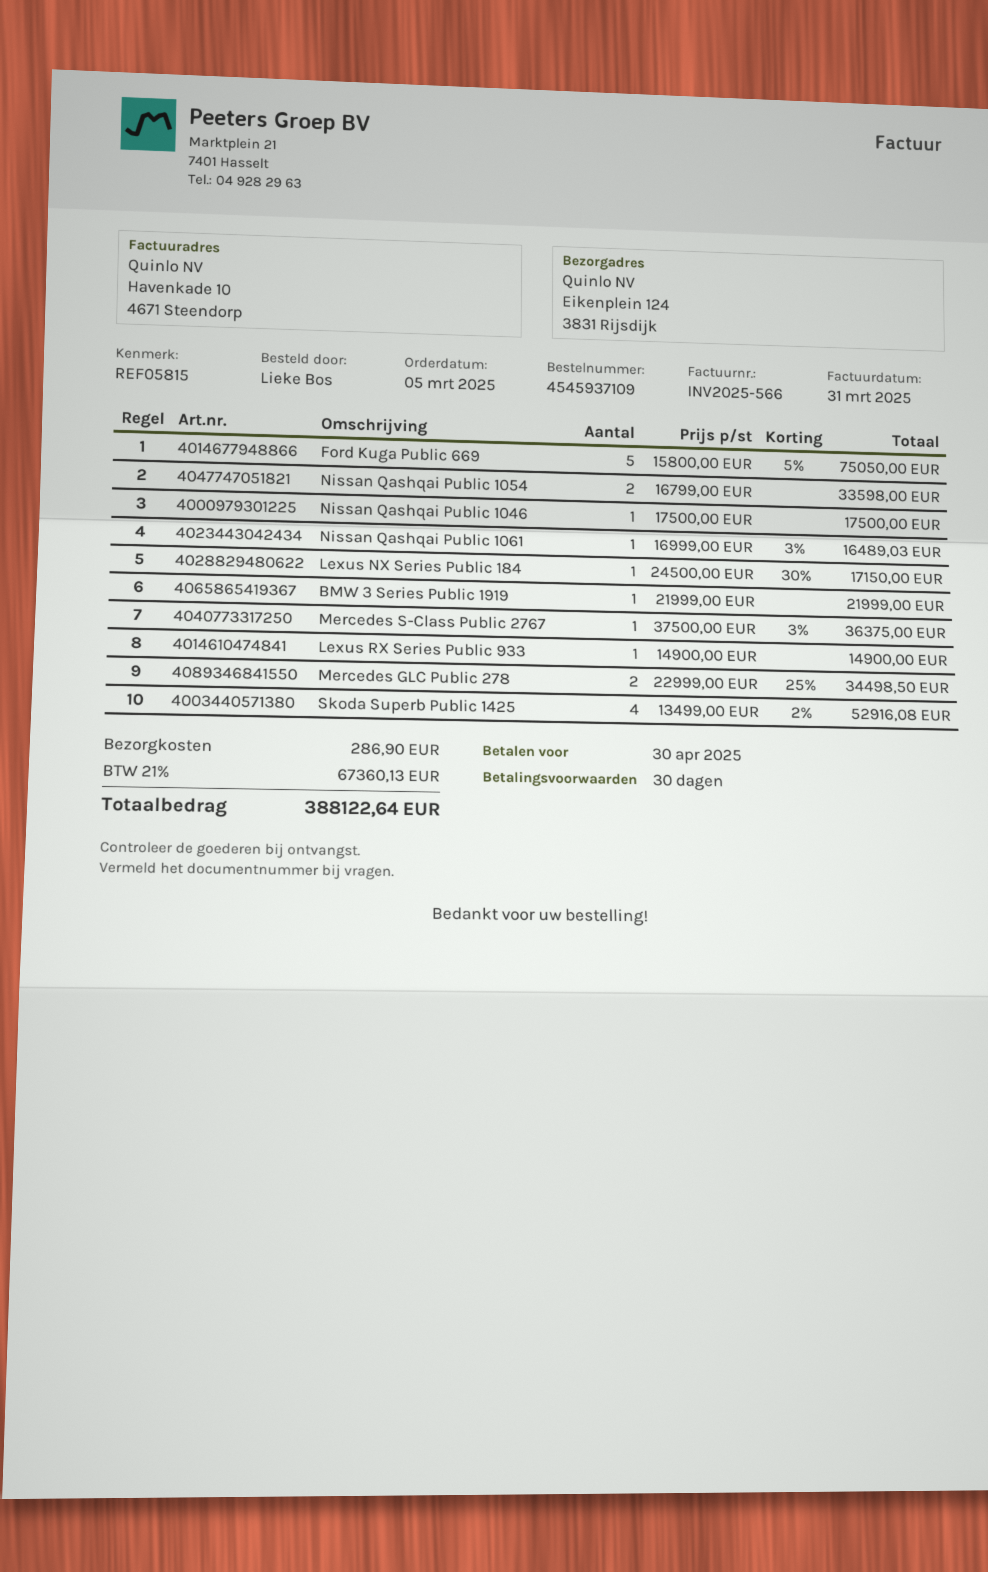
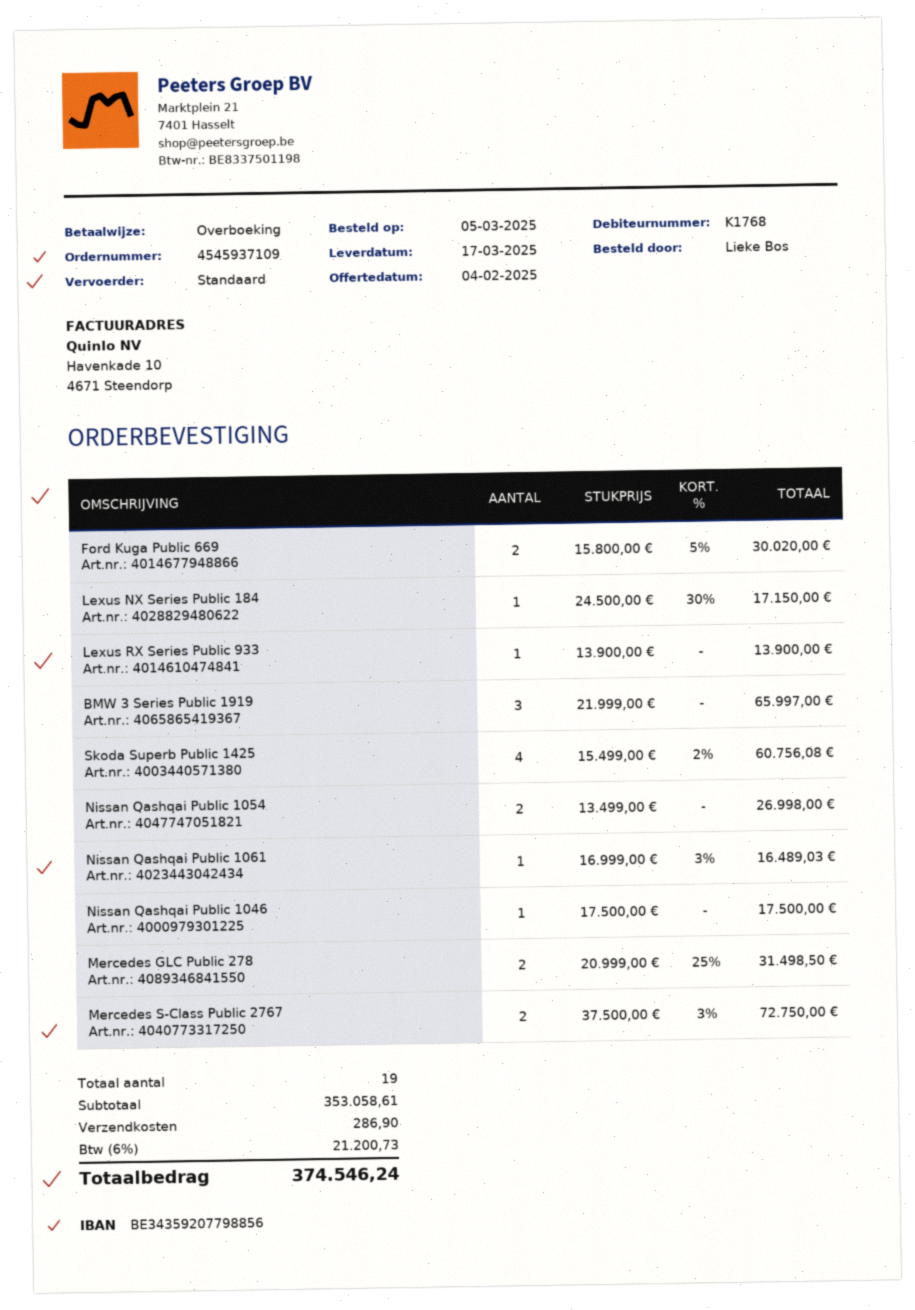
Ford Kuga Public 669: 5 x 15800.00 - 5% = 75050.00 -> 2 x 15800.00 - 5% = 30020.00
Nissan Qashqai Public 1054: 2 x 16799.00 = 33598.00 -> 2 x 13499.00 = 26998.00
BMW 3 Series Public 1919: 1 x 21999.00 = 21999.00 -> 3 x 21999.00 = 65997.00
Mercedes S-Class Public 2767: 1 x 37500.00 - 3% = 36375.00 -> 2 x 37500.00 - 3% = 72750.00
Lexus RX Series Public 933: 1 x 14900.00 = 14900.00 -> 1 x 13900.00 = 13900.00
Mercedes GLC Public 278: 2 x 22999.00 - 25% = 34498.50 -> 2 x 20999.00 - 25% = 31498.50
Skoda Superb Public 1425: 4 x 13499.00 - 2% = 52916.08 -> 4 x 15499.00 - 2% = 60756.08
tax: 21% = 67360.13 -> 6% = 21200.73
total: 388122.64 -> 374546.24

